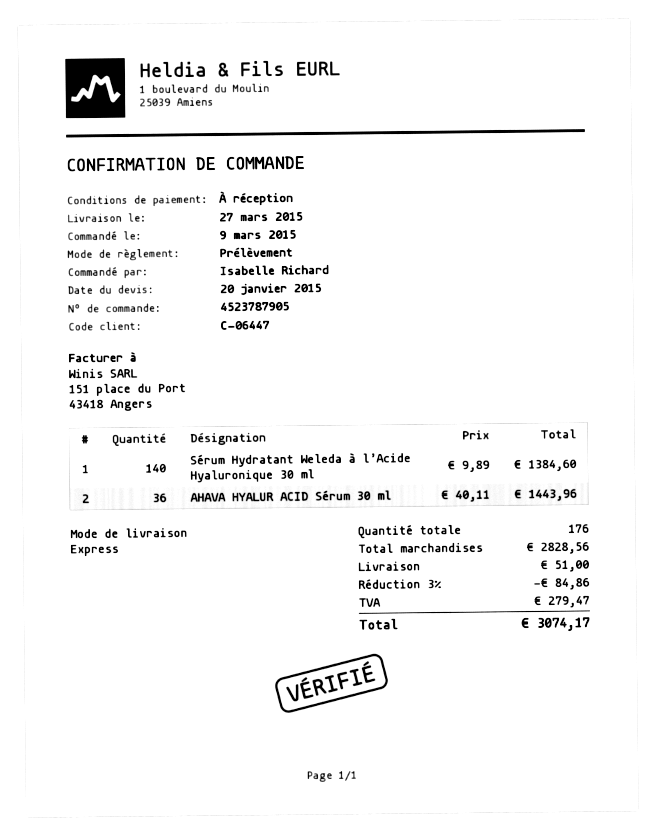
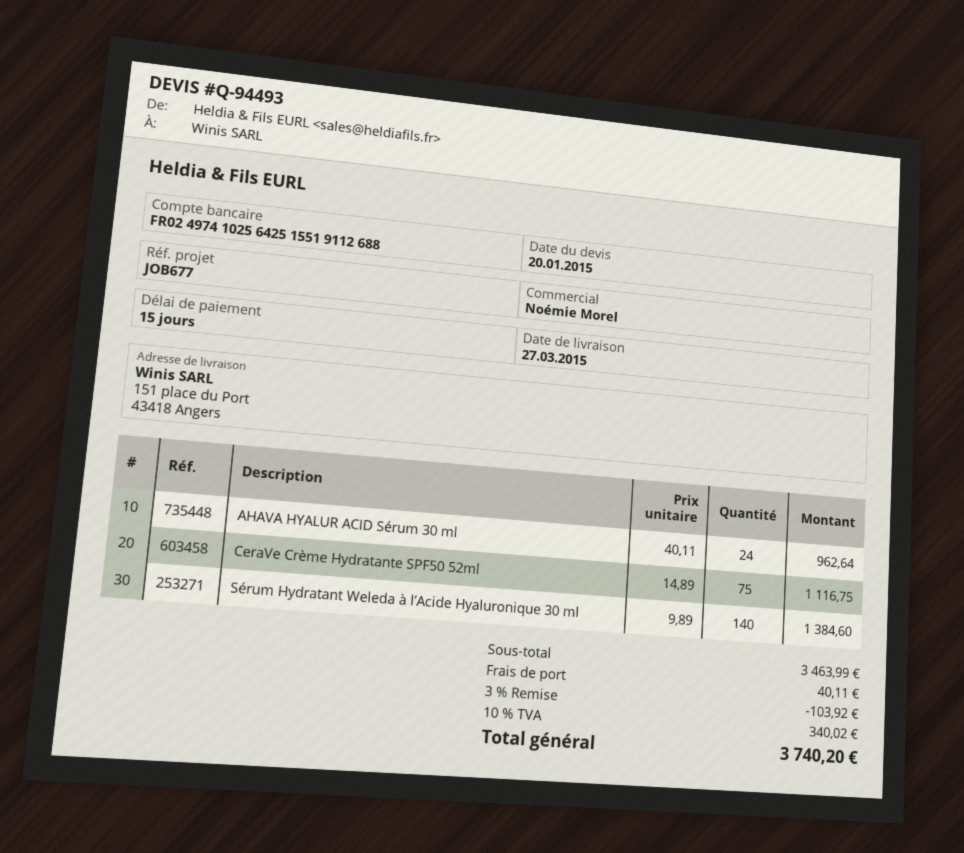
payment terms: on receipt -> 15 days
AHAVA HYALUR ACID Sérum 30 ml: 36 x 40.11 = 1443.96 -> 24 x 40.11 = 962.64
CeraVe Crème Hydratante SPF50 52ml: none -> 75 x 14.89 = 1116.75
subtotal: 2828.56 -> 3463.99
discount: 3% = 84.86 -> 3% = 103.92
shipping: 51.00 -> 40.11
tax: 279.47 -> 340.02
total: 3074.17 -> 3740.20

